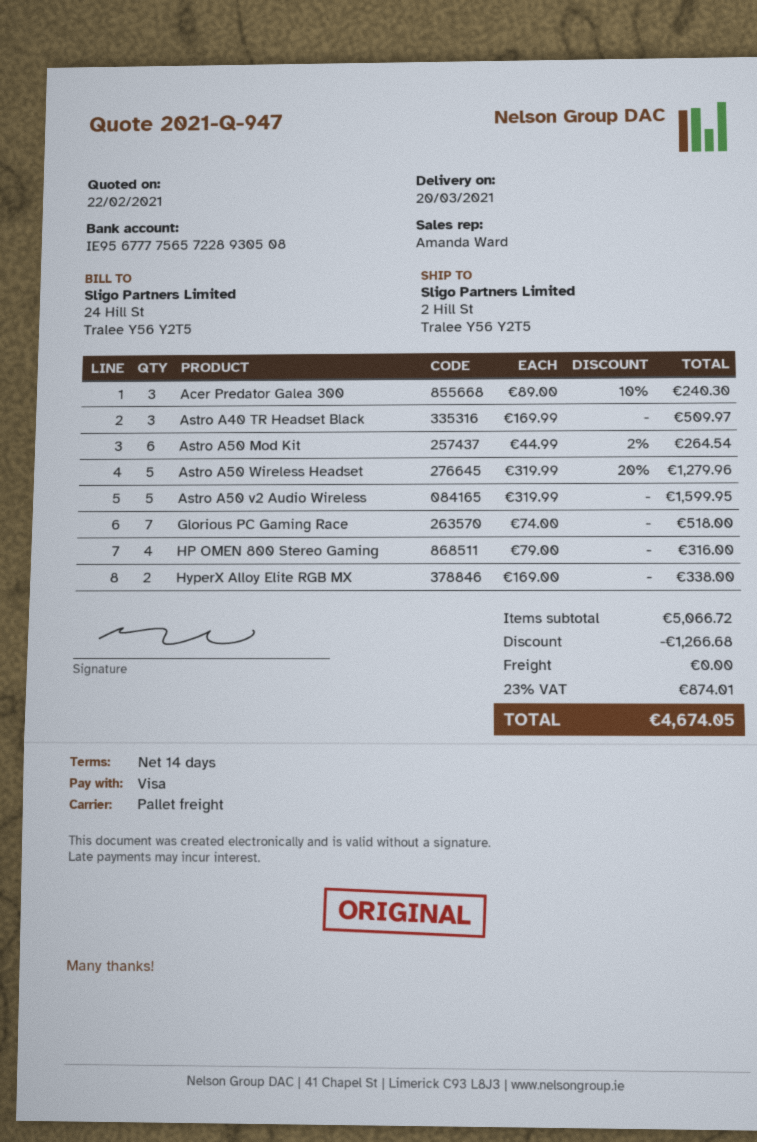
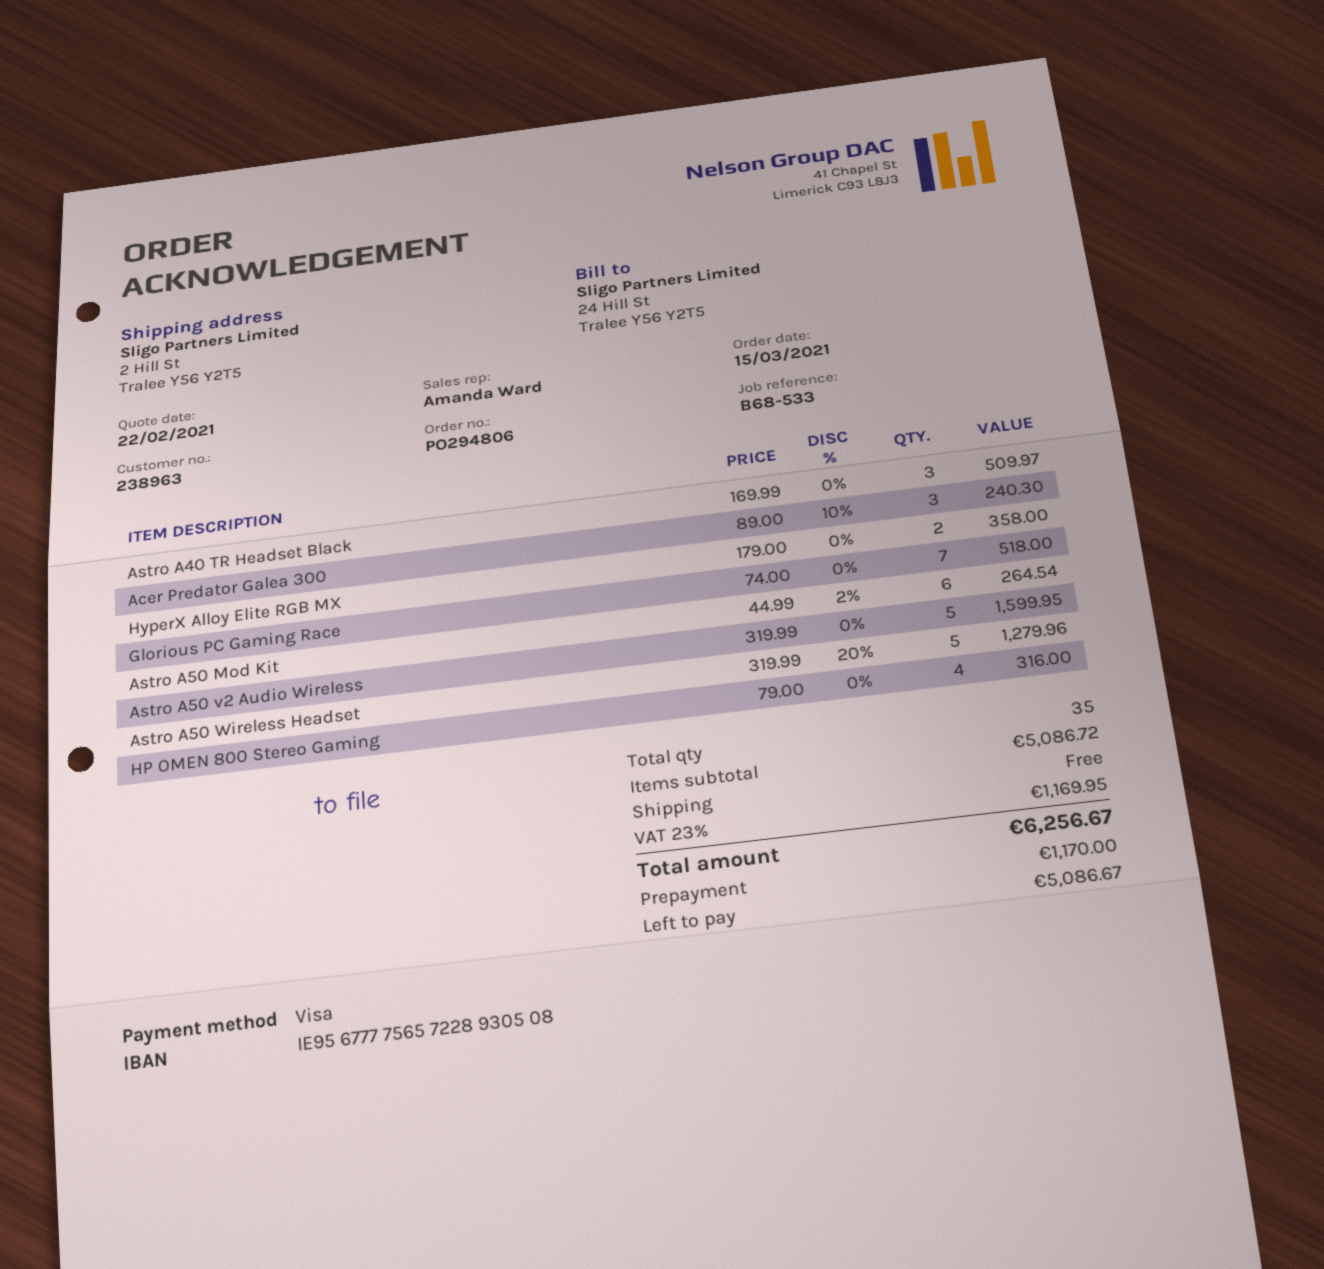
HyperX Alloy Elite RGB MX: 2 x 169.00 = 338.00 -> 2 x 179.00 = 358.00
subtotal: 5066.72 -> 5086.72
discount: 1266.68 -> none
tax: 23% = 874.01 -> 23% = 1169.95
total: 4674.05 -> 6256.67

